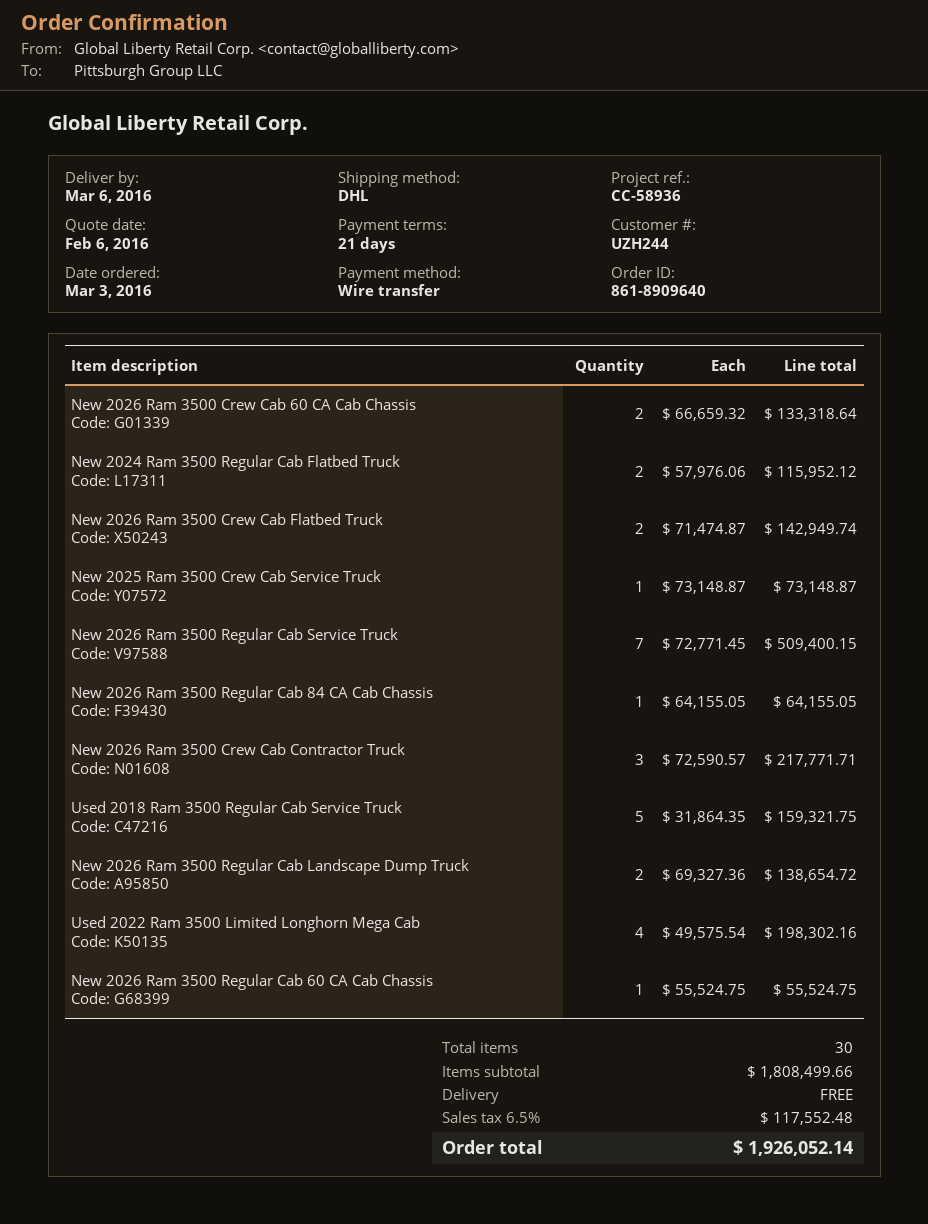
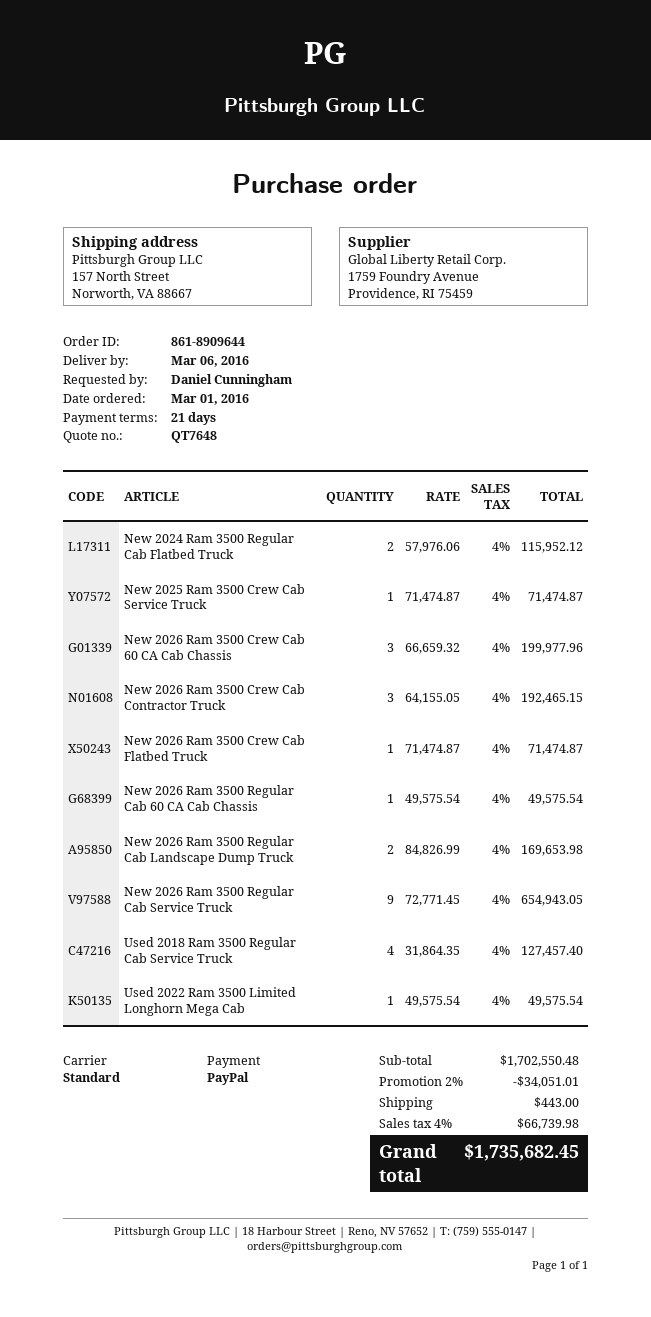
order number: 861-8909640 -> 861-8909644
order date: 2016-03-03 -> 2016-03-01
payment method: bank transfer -> PayPal
shipping method: DHL -> standard
New 2026 Ram 3500 Crew Cab 60 CA Cab Chassis: 2 x 66659.32 = 133318.64 -> 3 x 66659.32 = 199977.96
New 2026 Ram 3500 Crew Cab Flatbed Truck: 2 x 71474.87 = 142949.74 -> 1 x 71474.87 = 71474.87
New 2025 Ram 3500 Crew Cab Service Truck: 1 x 73148.87 = 73148.87 -> 1 x 71474.87 = 71474.87
New 2026 Ram 3500 Regular Cab Service Truck: 7 x 72771.45 = 509400.15 -> 9 x 72771.45 = 654943.05
New 2026 Ram 3500 Regular Cab 84 CA Cab Chassis: 1 x 64155.05 = 64155.05 -> none
New 2026 Ram 3500 Crew Cab Contractor Truck: 3 x 72590.57 = 217771.71 -> 3 x 64155.05 = 192465.15
Used 2018 Ram 3500 Regular Cab Service Truck: 5 x 31864.35 = 159321.75 -> 4 x 31864.35 = 127457.40
New 2026 Ram 3500 Regular Cab Landscape Dump Truck: 2 x 69327.36 = 138654.72 -> 2 x 84826.99 = 169653.98
Used 2022 Ram 3500 Limited Longhorn Mega Cab: 4 x 49575.54 = 198302.16 -> 1 x 49575.54 = 49575.54
New 2026 Ram 3500 Regular Cab 60 CA Cab Chassis: 1 x 55524.75 = 55524.75 -> 1 x 49575.54 = 49575.54
subtotal: 1808499.66 -> 1702550.48
discount: none -> 2% = 34051.01
shipping: 0.00 -> 443.00
tax: 6.5% = 117552.48 -> 4% = 66739.98
total: 1926052.14 -> 1735682.45

